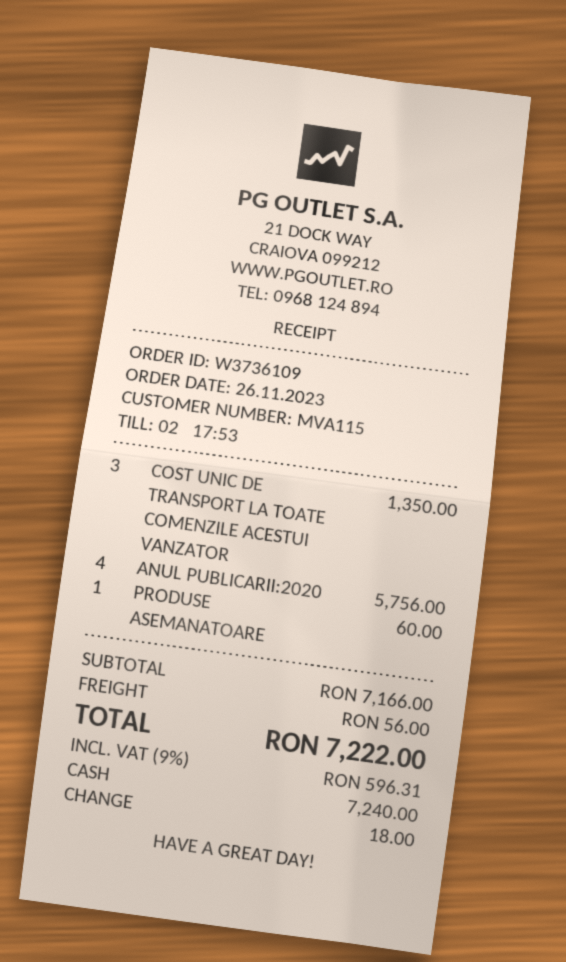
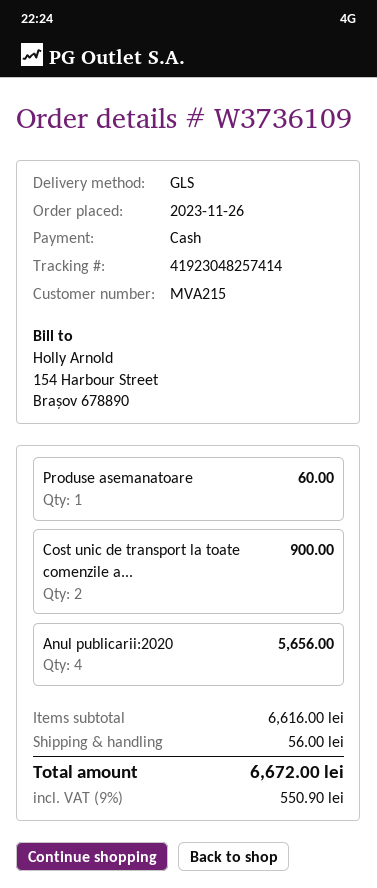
customer number: MVA115 -> MVA215
COST UNIC DE TRANSPORT LA TOATE COMENZILE ACESTUI VANZATOR: 3 for 1350.00 -> 2 for 900.00
ANUL PUBLICARII:2020: 4 for 5756.00 -> 4 for 5656.00
subtotal: 7166.00 -> 6616.00
tax: 9% = 596.31 -> 9% = 550.90
total: 7222.00 -> 6672.00

